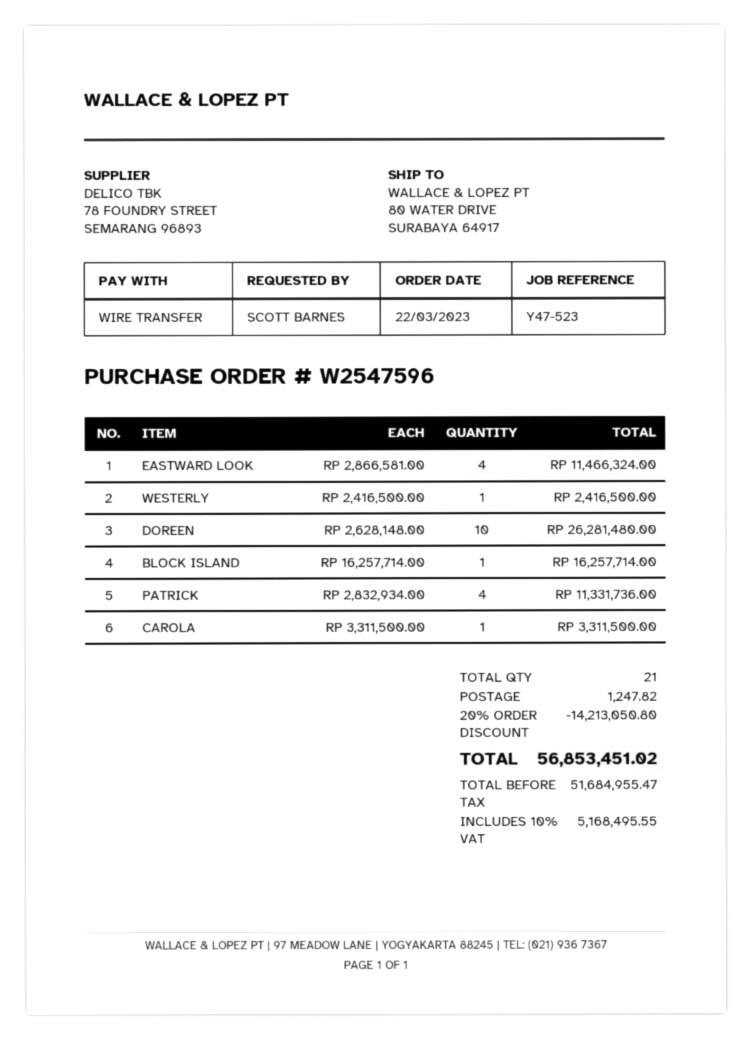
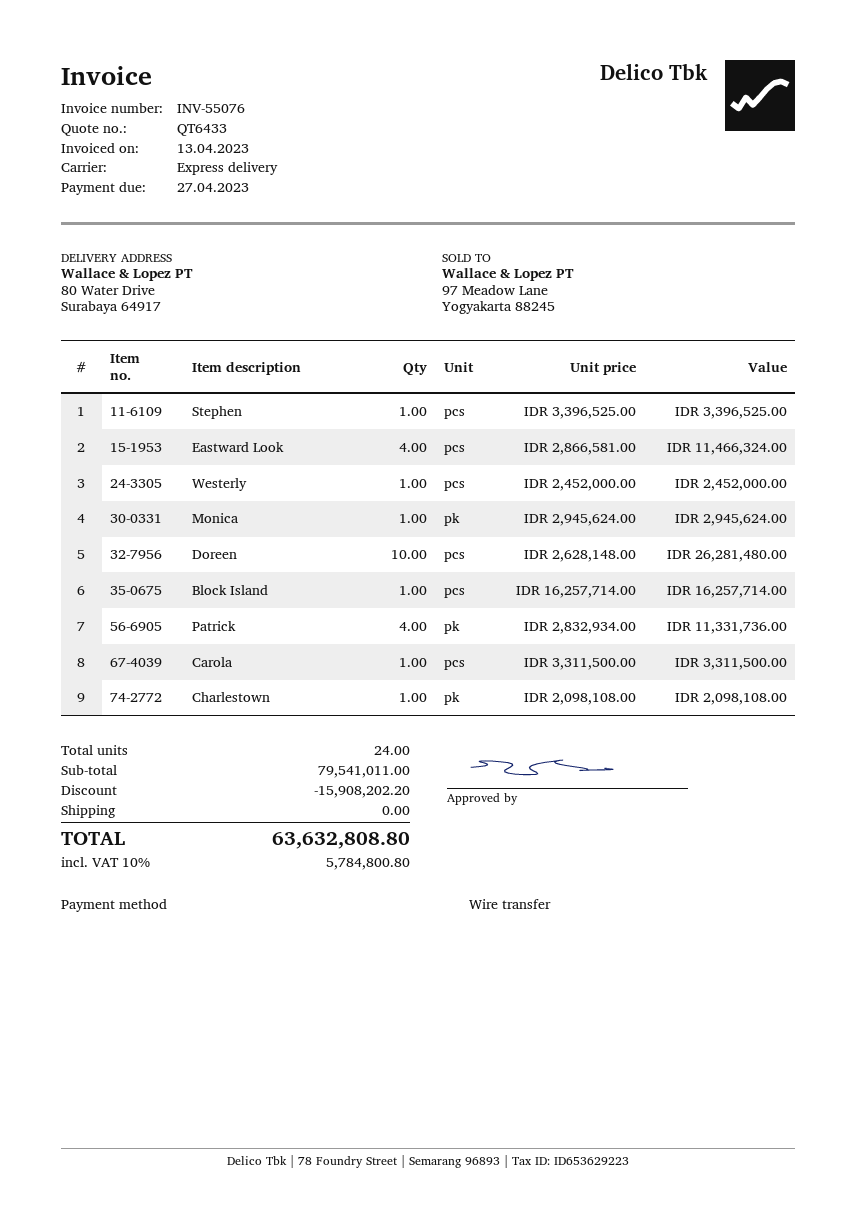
WESTERLY: 1 x 2416500.00 = 2416500.00 -> 1 x 2452000.00 = 2452000.00
Stephen: none -> 1 x 3396525.00 = 3396525.00
Monica: none -> 1 x 2945624.00 = 2945624.00
Charlestown: none -> 1 x 2098108.00 = 2098108.00
total quantity: 21 -> 24
discount: 14213050.80 -> 15908202.20
shipping: 1247.82 -> 0.00
tax: 10% = 5168495.55 -> 10% = 5784800.80
total: 56853451.02 -> 63632808.80

